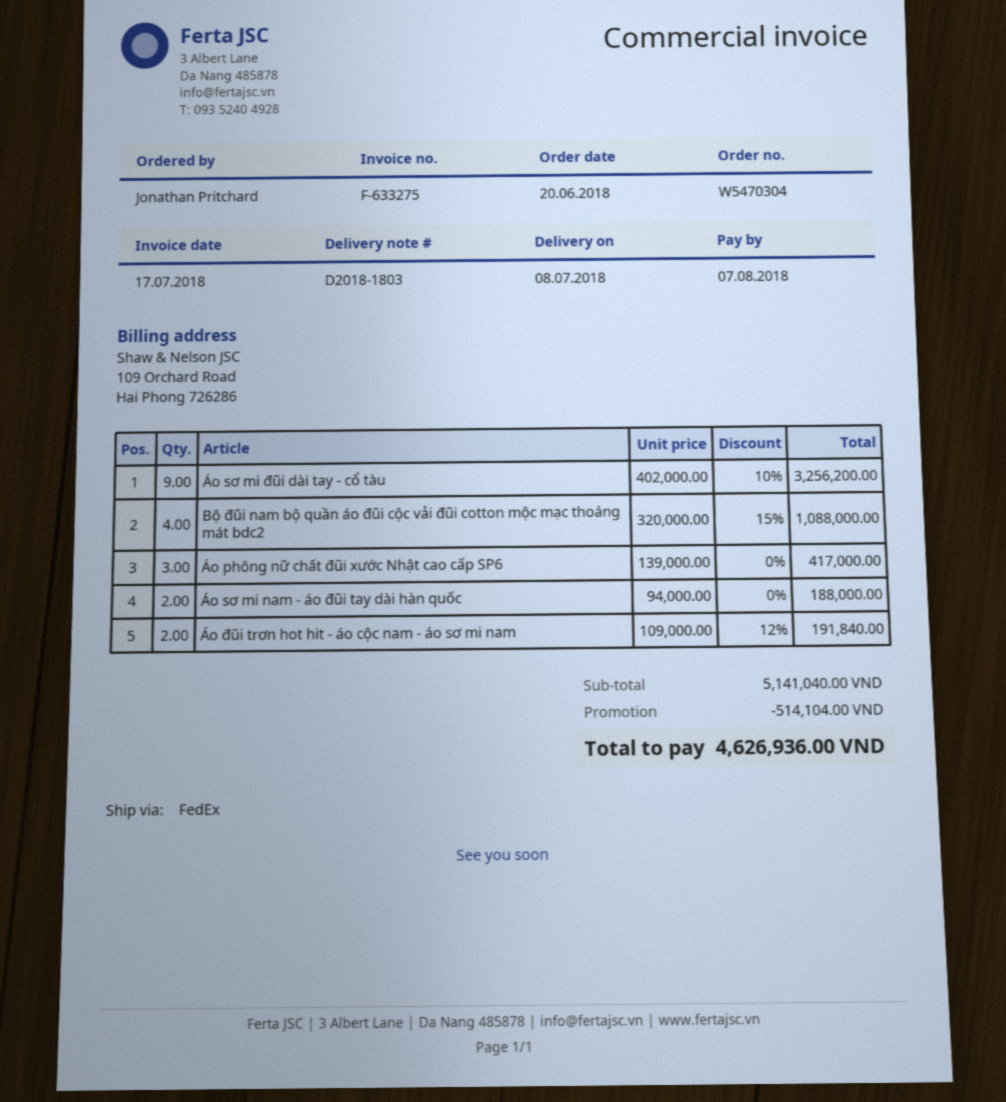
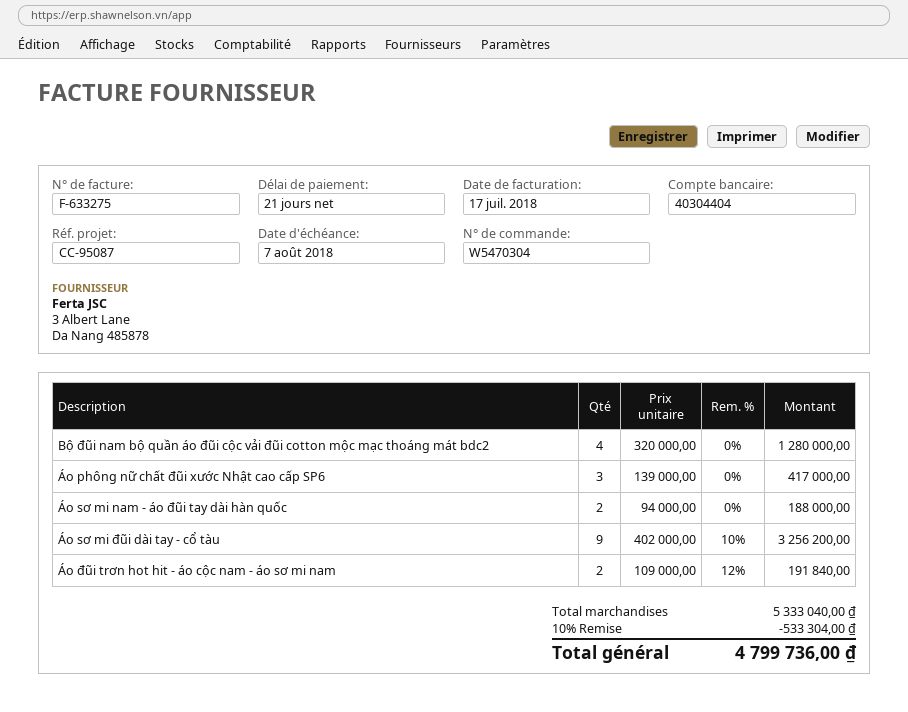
Bộ đũi nam bộ quần áo đũi cộc vải đũi cotton mộc mạc thoáng mát bdc2: 4 x 320000.00 - 15% = 1088000.00 -> 4 x 320000.00 = 1280000.00
subtotal: 5141040.00 -> 5333040.00
discount: 514104.00 -> 533304.00
total: 4626936.00 -> 4799736.00

